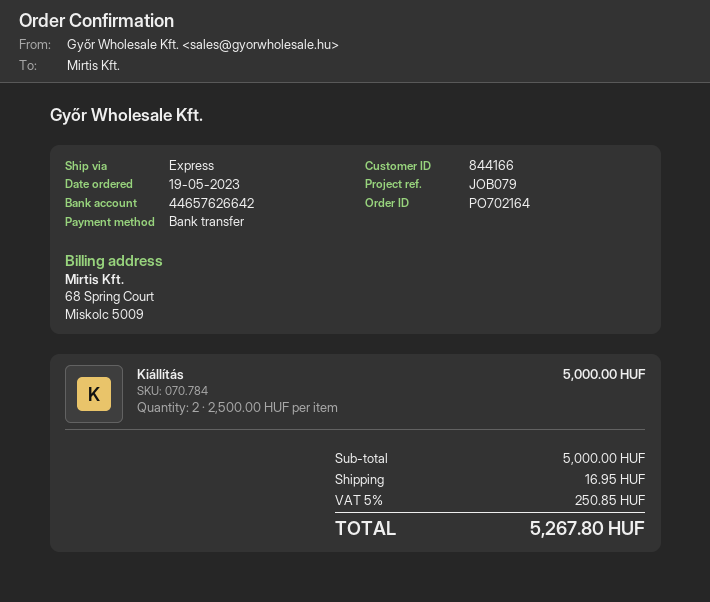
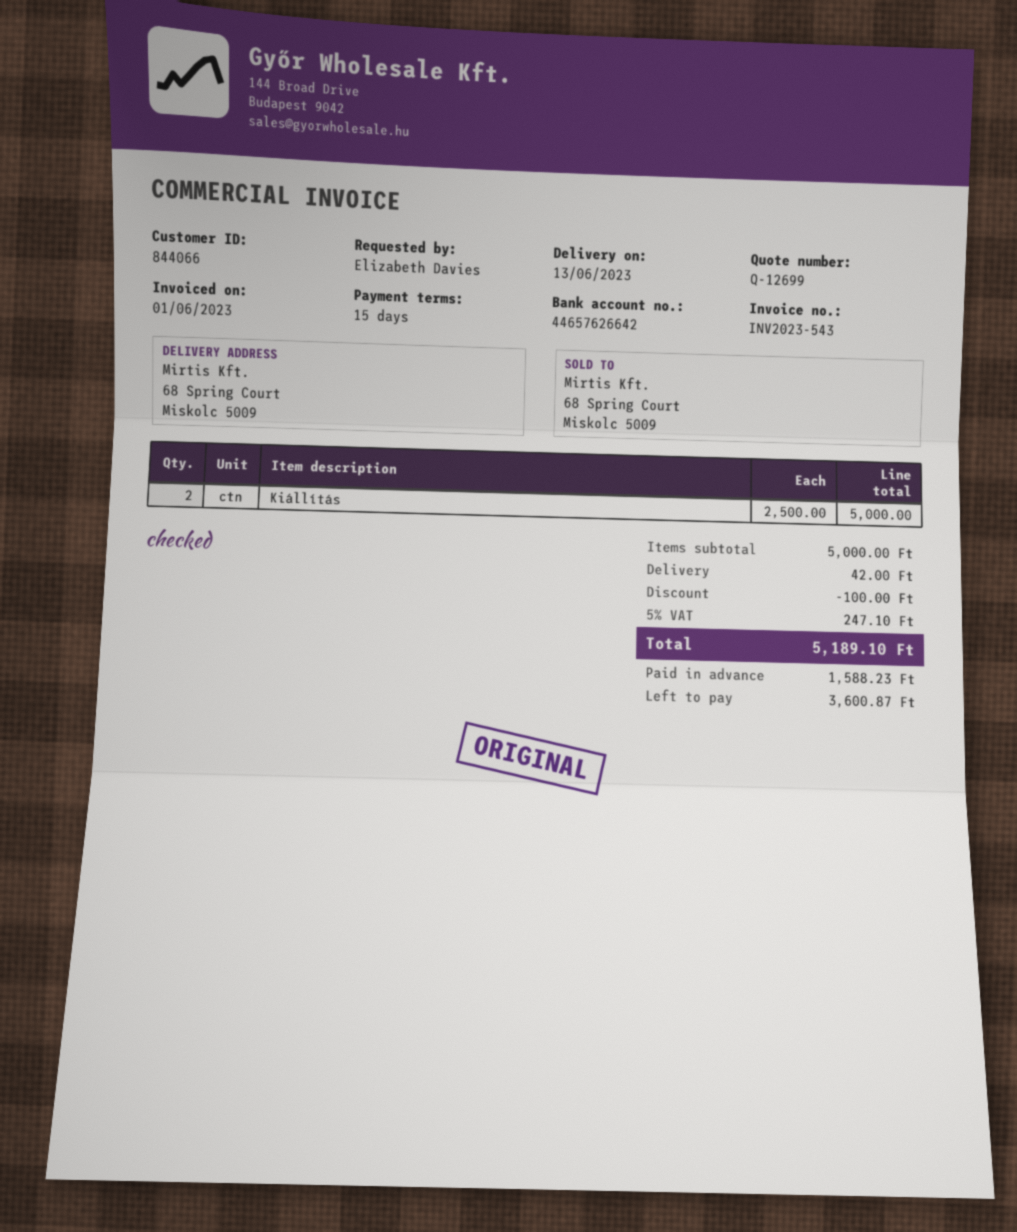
customer number: 844166 -> 844066
discount: none -> 100.00
shipping: 16.95 -> 42.00
tax: 5% = 250.85 -> 5% = 247.10
total: 5267.80 -> 5189.10

